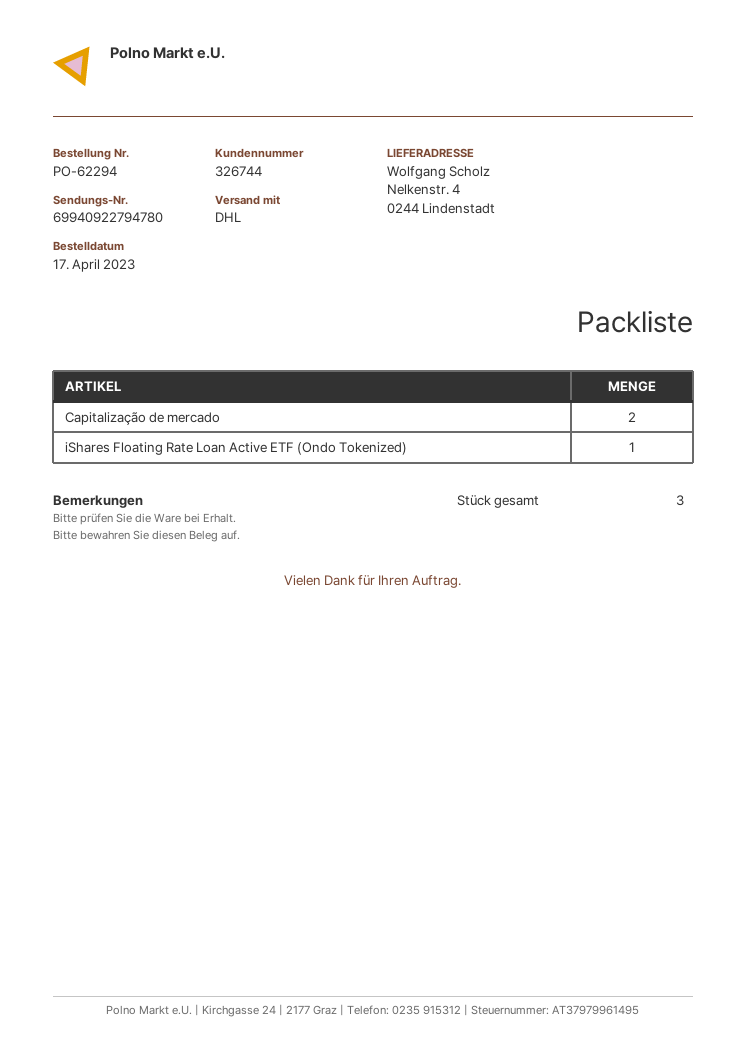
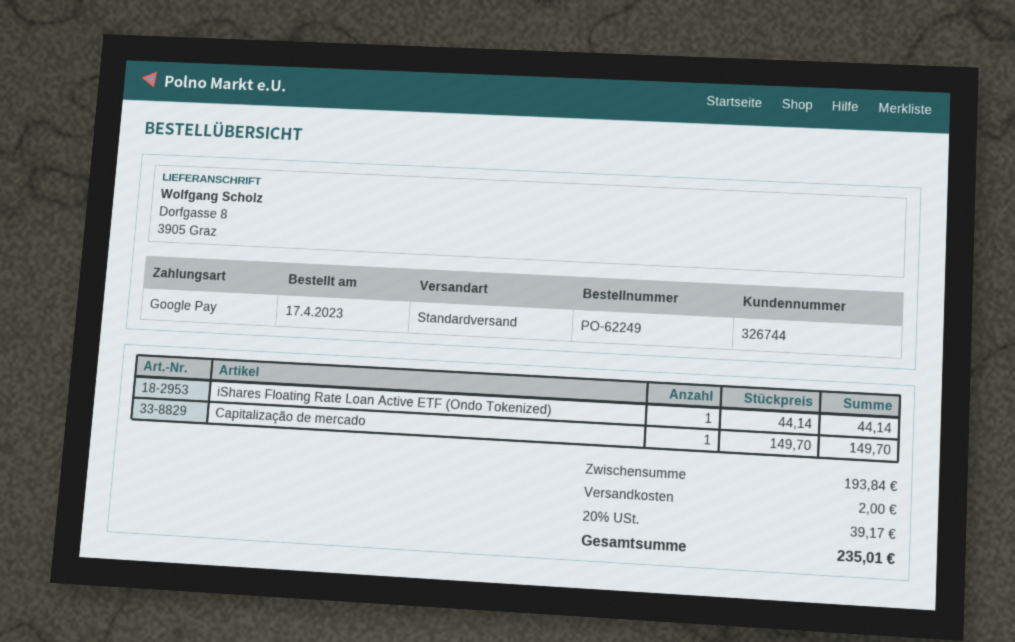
order number: PO-62294 -> PO-62249
shipping method: DHL -> standard
ship to: Nelkenstr. 4, 0244 Lindenstadt -> Dorfgasse 8, 3905 Graz
Capitalização de mercado: 2 -> 1

